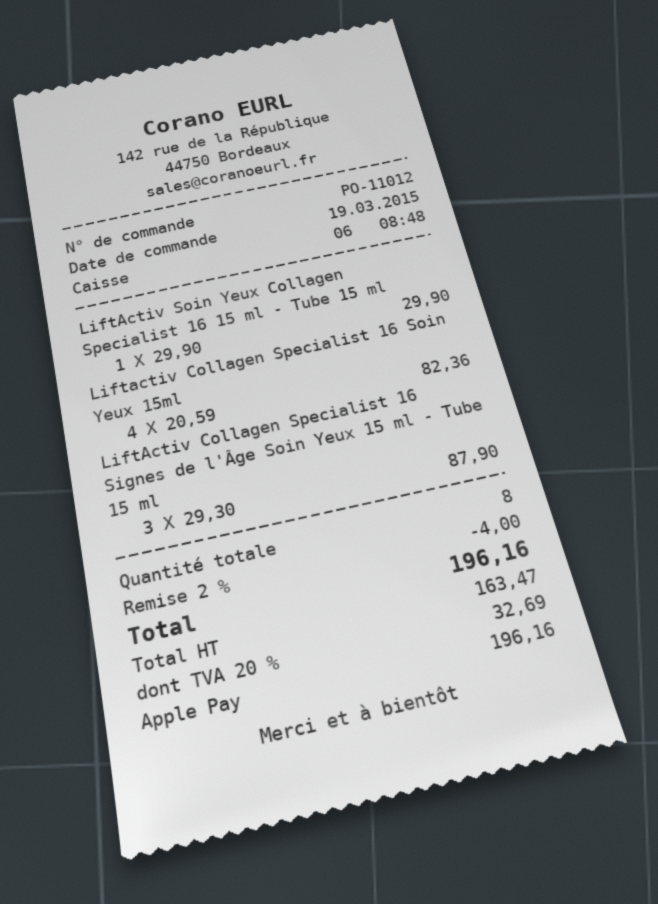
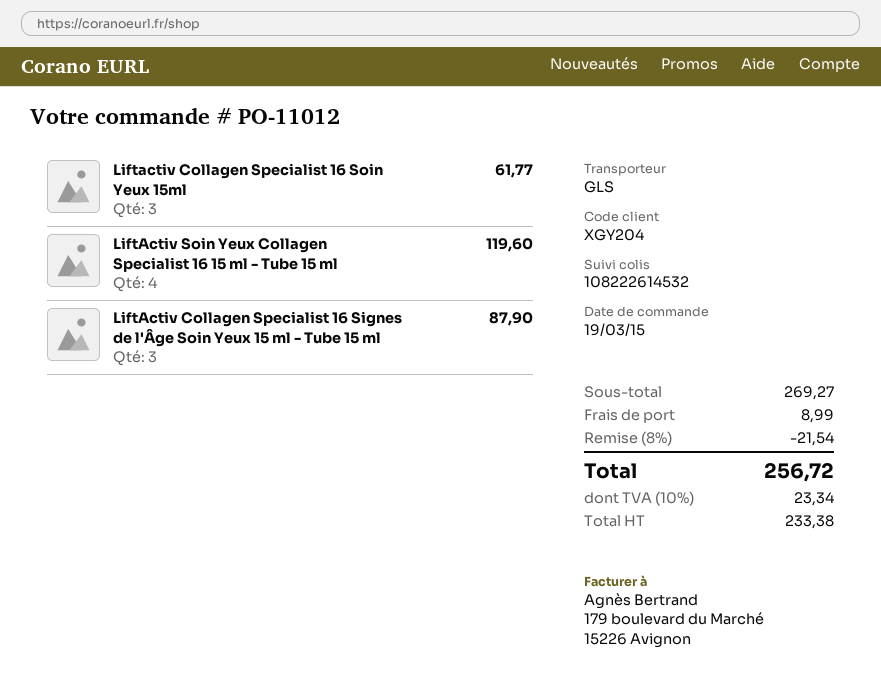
LiftActiv Soin Yeux Collagen Specialist 16 15 ml - Tube 15 ml: 1 for 29.90 -> 4 for 119.60
Liftactiv Collagen Specialist 16 Soin Yeux 15ml: 4 for 82.36 -> 3 for 61.77
discount: 2% = 4.00 -> 8% = 21.54
shipping: none -> 8.99
net: 163.47 -> 233.38
tax: 20% = 32.69 -> 10% = 23.34
total: 196.16 -> 256.72

